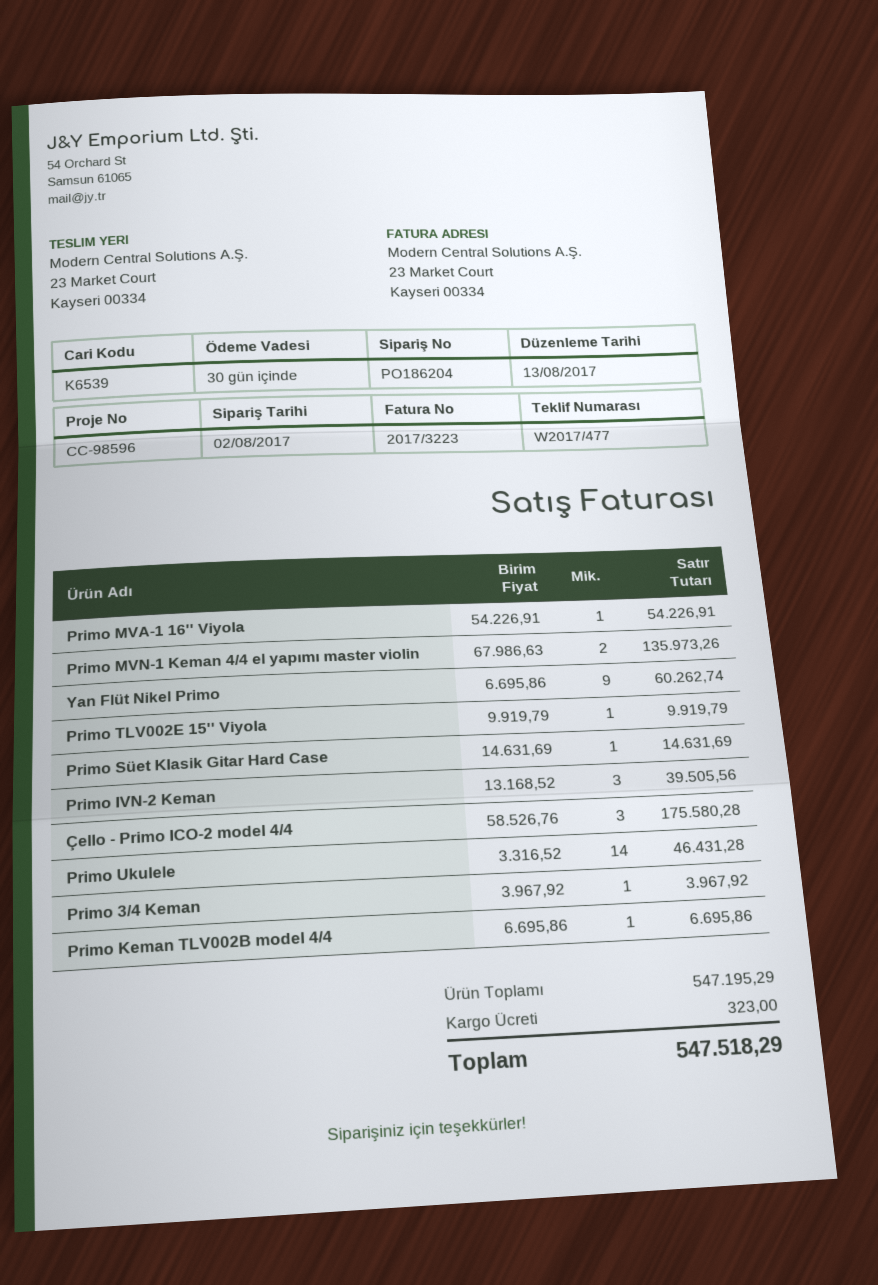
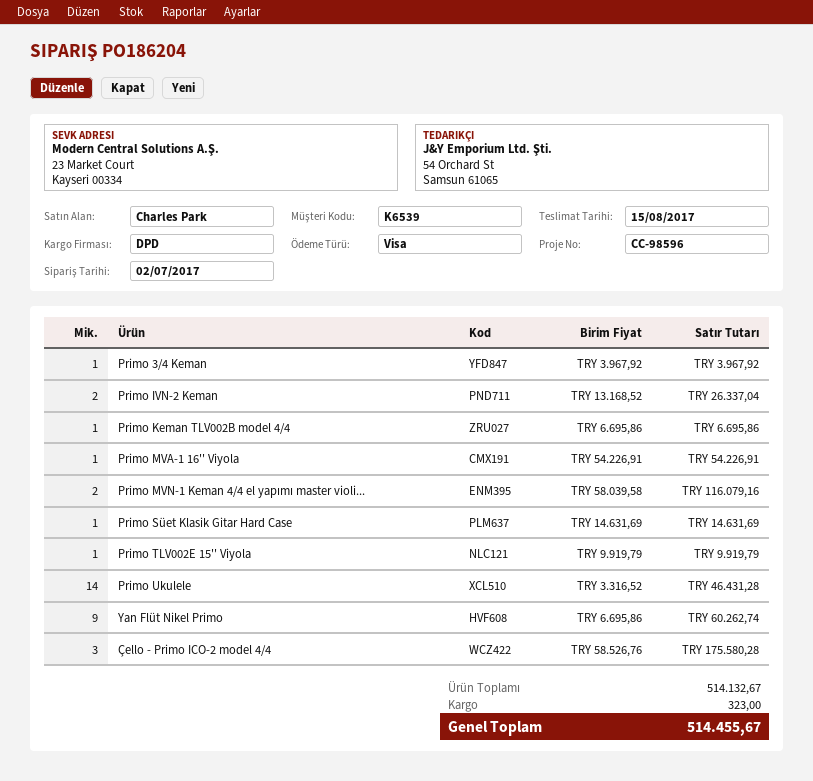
order date: 2017-08-02 -> 2017-07-02
Primo MVN-1 Keman 4/4 el yapımı master violin: 2 x 67986.63 = 135973.26 -> 2 x 58039.58 = 116079.16
Primo IVN-2 Keman: 3 x 13168.52 = 39505.56 -> 2 x 13168.52 = 26337.04
subtotal: 547195.29 -> 514132.67
total: 547518.29 -> 514455.67

